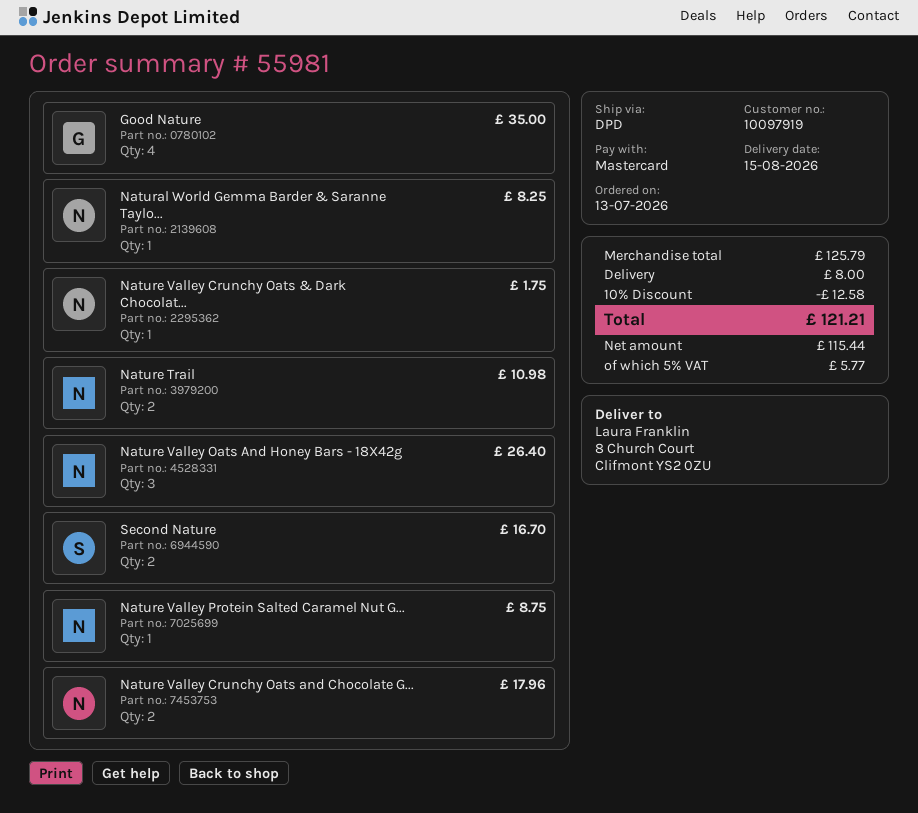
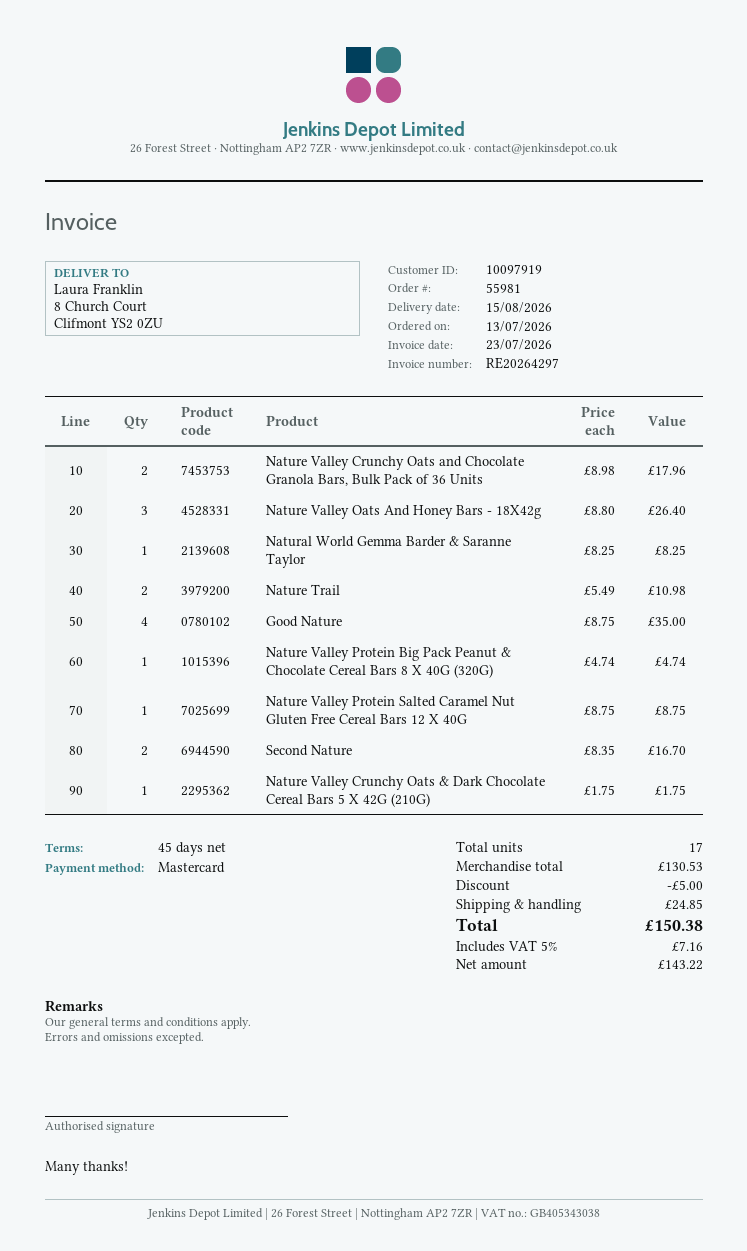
Nature Valley Protein Big Pack Peanut & Chocolate Cereal Bars 8 X 40G (320G): none -> 1 for 4.74
subtotal: 125.79 -> 130.53
discount: 12.58 -> 5.00
shipping: 8.00 -> 24.85
net: 115.44 -> 143.22
tax: 5% = 5.77 -> 5% = 7.16
total: 121.21 -> 150.38

